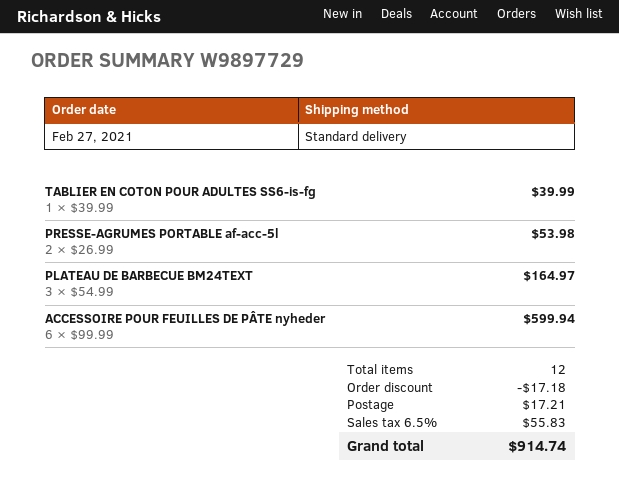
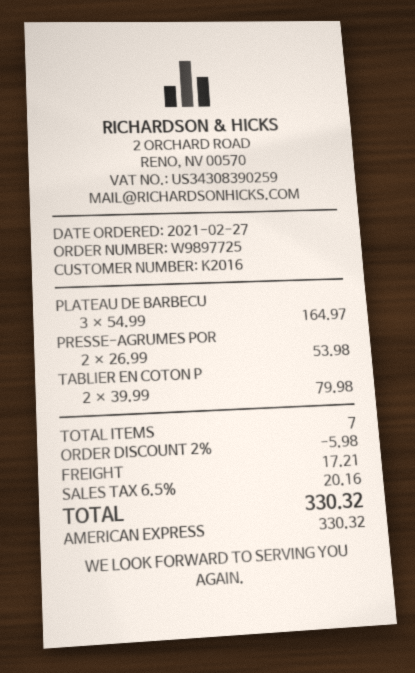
order number: W9897729 -> W9897725
TABLIER EN COTON POUR ADULTES SS6-is-fg: 1 x 39.99 = 39.99 -> 2 x 39.99 = 79.98
ACCESSOIRE POUR FEUILLES DE PÂTE nyheder: 6 x 99.99 = 599.94 -> none
total quantity: 12 -> 7
discount: 17.18 -> 5.98
tax: 6.5% = 55.83 -> 6.5% = 20.16
total: 914.74 -> 330.32

